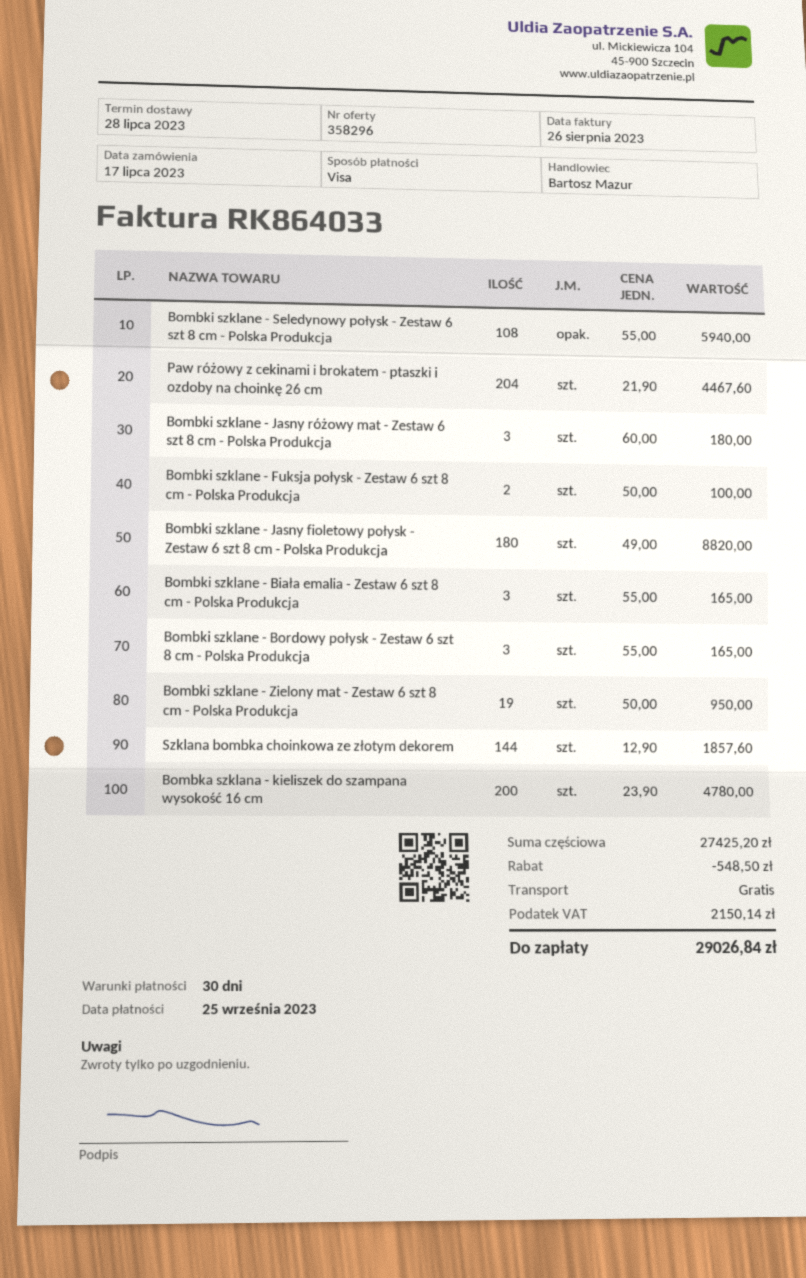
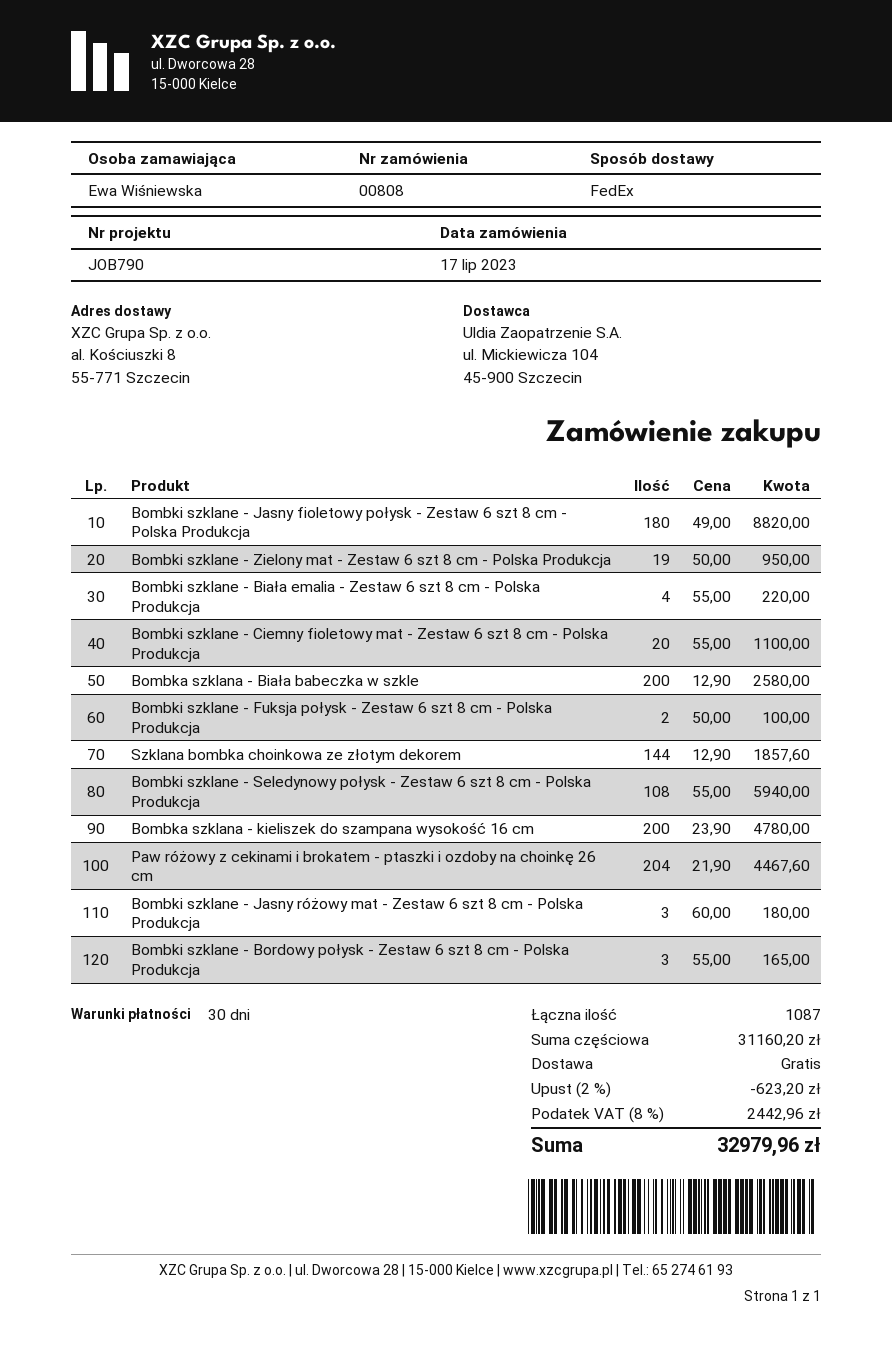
Bombki szklane - Biała emalia - Zestaw 6 szt 8 cm - Polska Produkcja: 3 x 55.00 = 165.00 -> 4 x 55.00 = 220.00
Bombki szklane - Ciemny fioletowy mat - Zestaw 6 szt 8 cm - Polska Produkcja: none -> 20 x 55.00 = 1100.00
Bombka szklana - Biała babeczka w szkle: none -> 200 x 12.90 = 2580.00
subtotal: 27425.20 -> 31160.20
discount: 548.50 -> 623.20
tax: 2150.14 -> 2442.96
total: 29026.84 -> 32979.96

